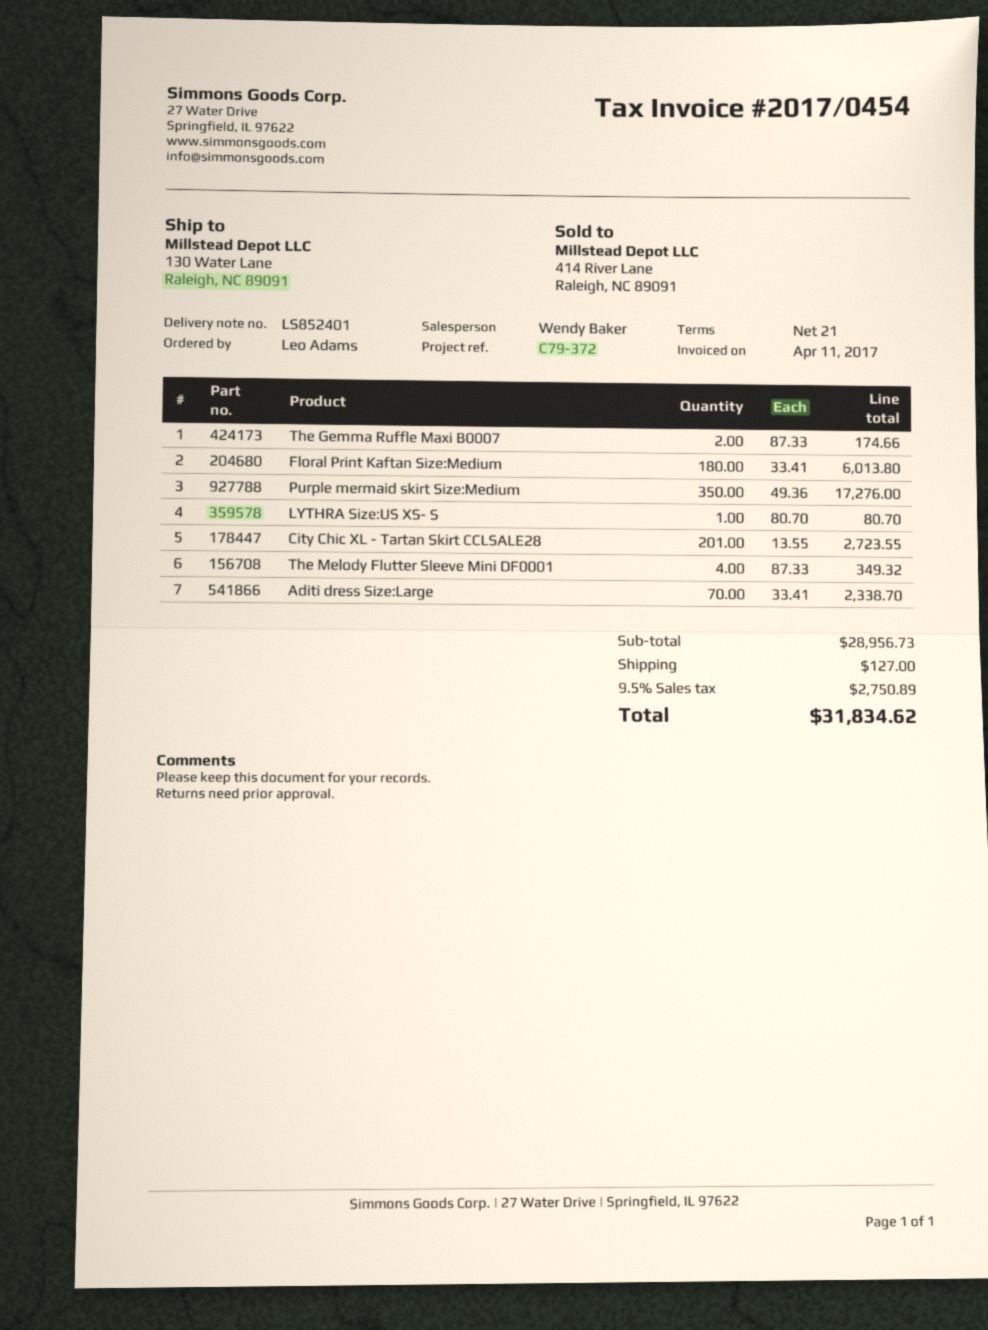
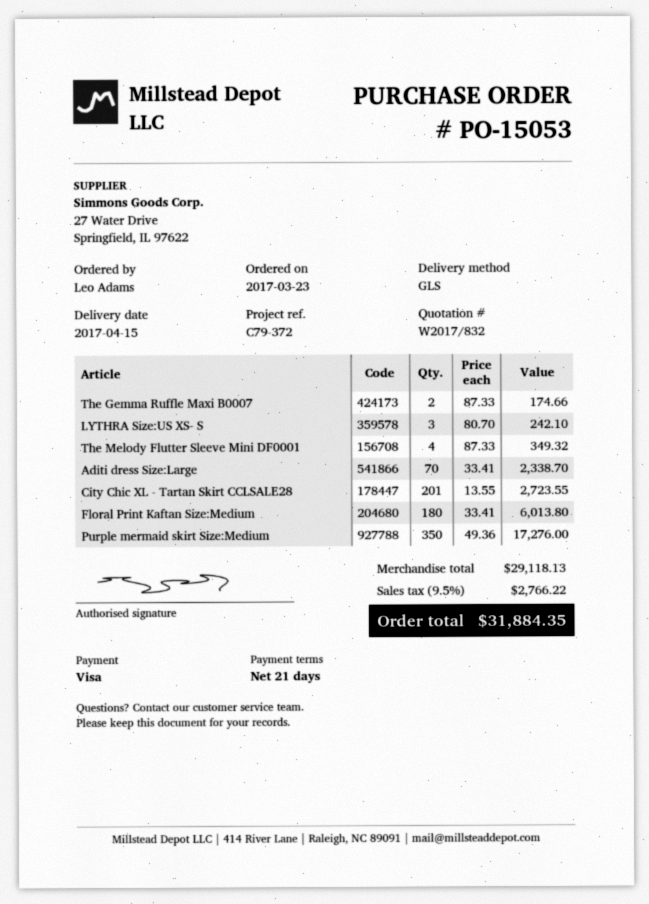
LYTHRA Size:US XS- S: 1 x 80.70 = 80.70 -> 3 x 80.70 = 242.10
subtotal: 28956.73 -> 29118.13
shipping: 127.00 -> none
tax: 9.5% = 2750.89 -> 9.5% = 2766.22
total: 31834.62 -> 31884.35

